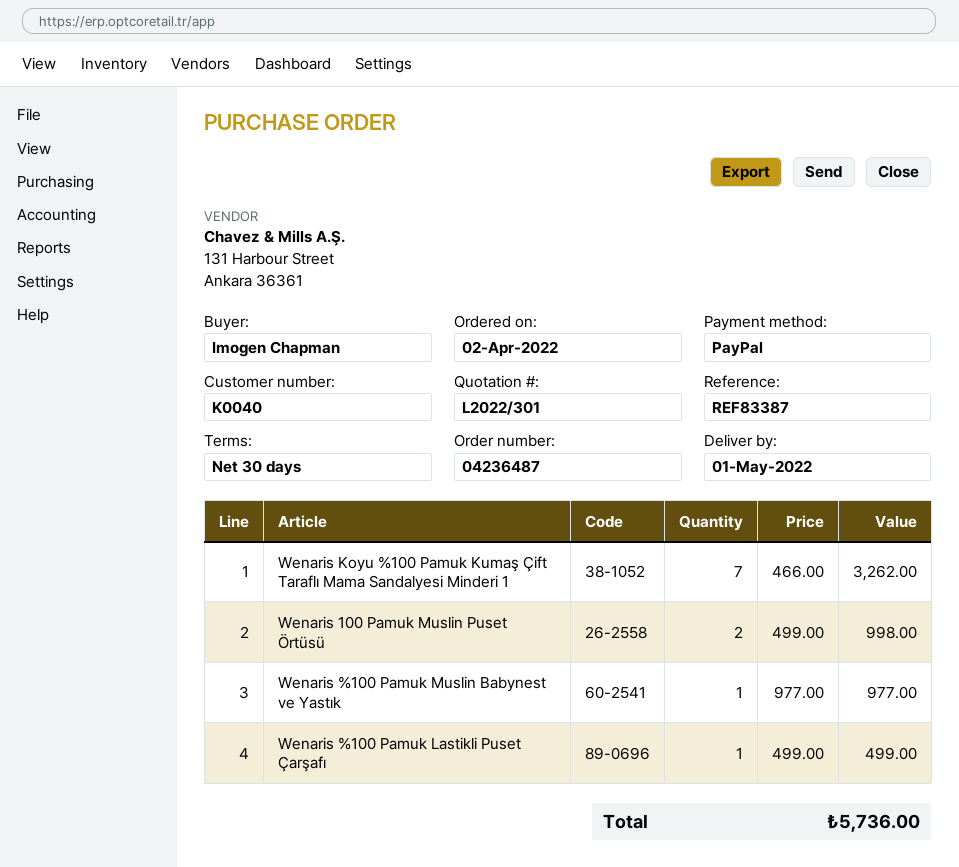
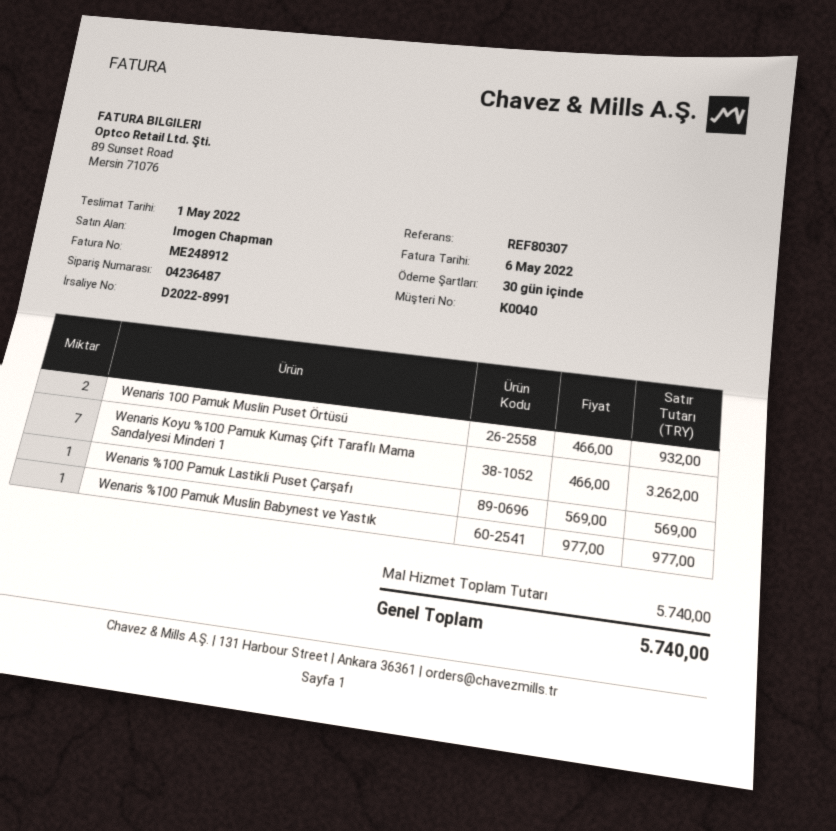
reference: REF83387 -> REF80307
Wenaris 100 Pamuk Muslin Puset Örtüsü: 2 x 499.00 = 998.00 -> 2 x 466.00 = 932.00
Wenaris %100 Pamuk Lastikli Puset Çarşafı: 1 x 499.00 = 499.00 -> 1 x 569.00 = 569.00
total: 5736.00 -> 5740.00

